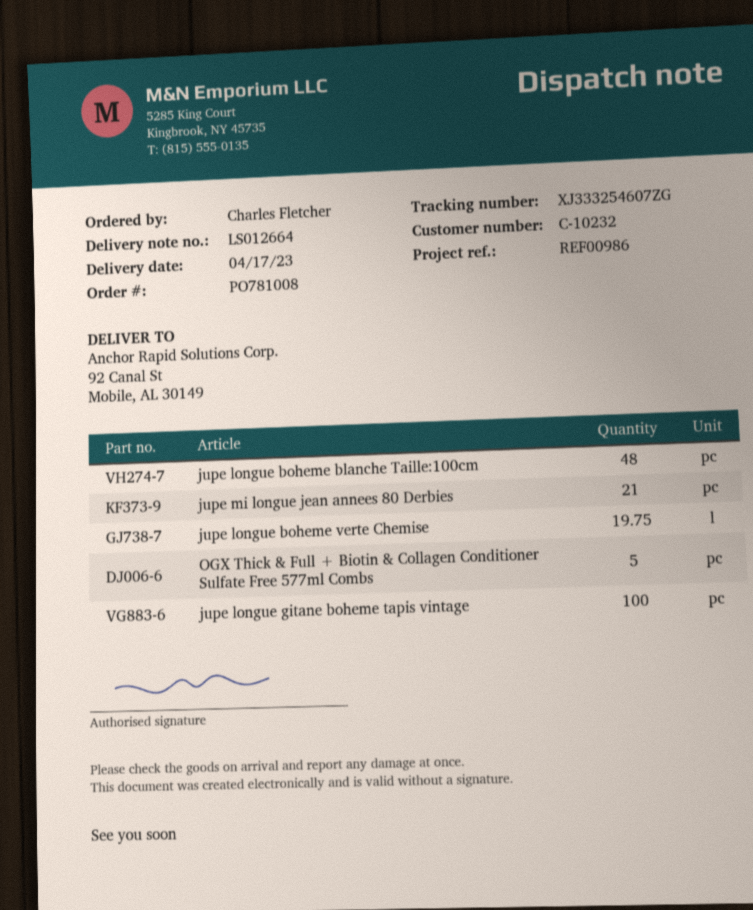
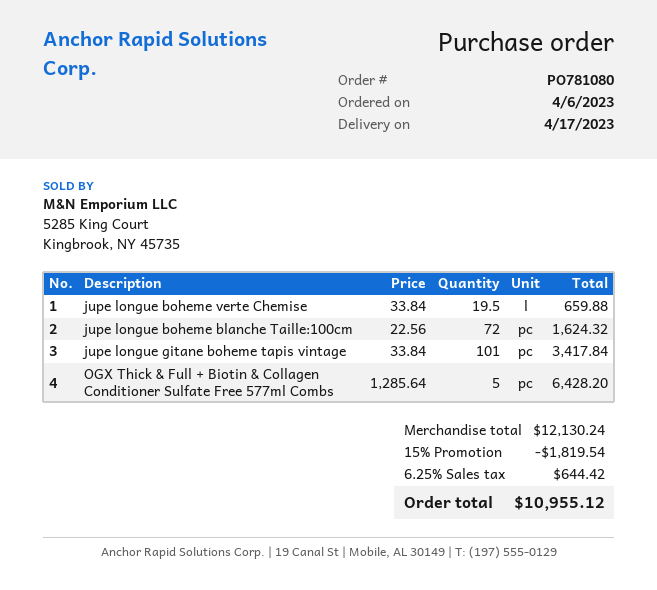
order number: PO781008 -> PO781080
jupe longue boheme blanche Taille:100cm: 48 -> 72
jupe mi longue jean annees 80 Derbies: 21 -> none
jupe longue boheme verte Chemise: 19.75 -> 19.5
jupe longue gitane boheme tapis vintage: 100 -> 101

